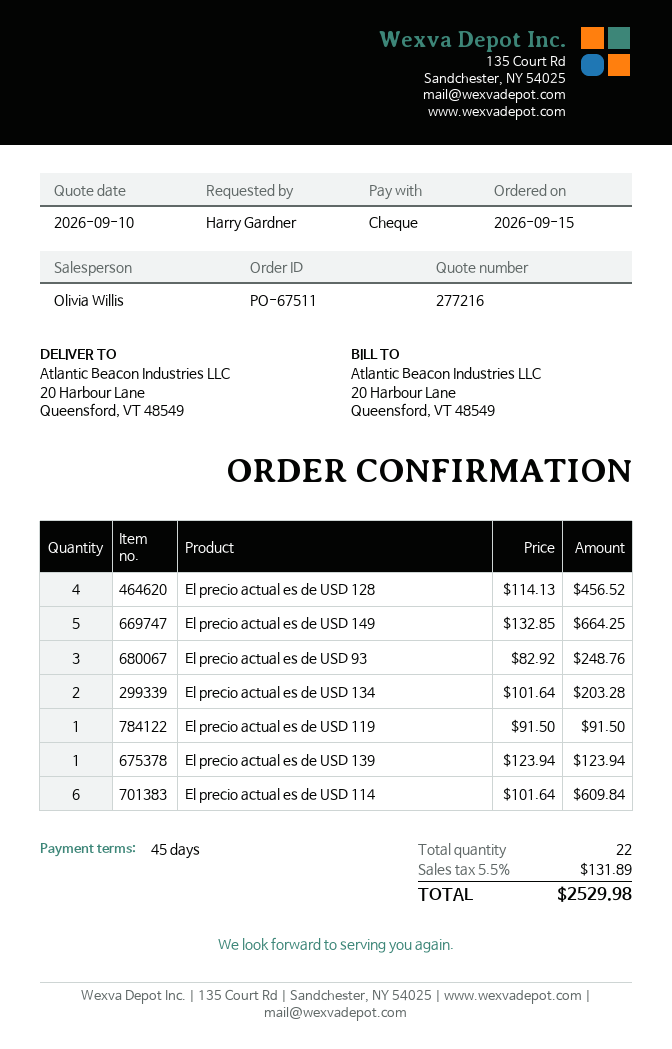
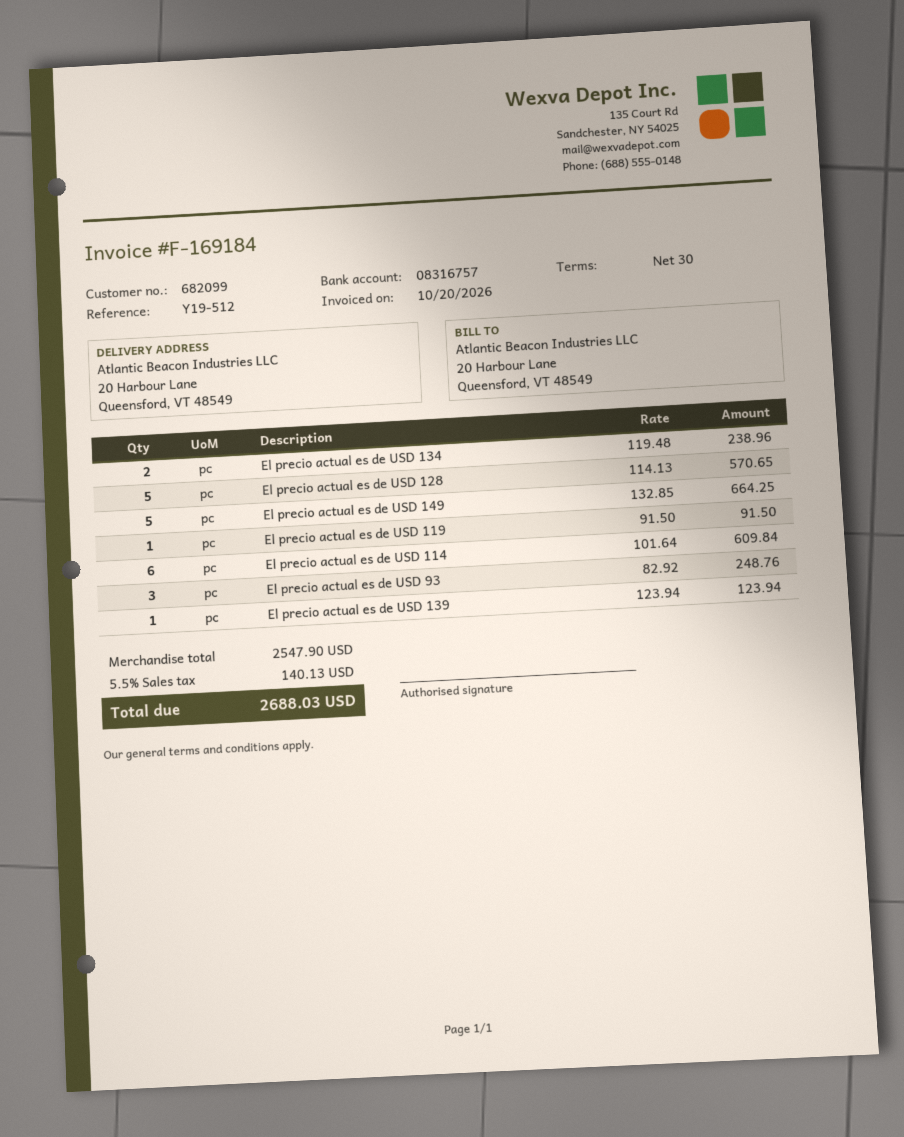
payment terms: 45 days -> 30 days
El precio actual es de USD 128: 4 x 114.13 = 456.52 -> 5 x 114.13 = 570.65
El precio actual es de USD 134: 2 x 101.64 = 203.28 -> 2 x 119.48 = 238.96
tax: 5.5% = 131.89 -> 5.5% = 140.13
total: 2529.98 -> 2688.03

